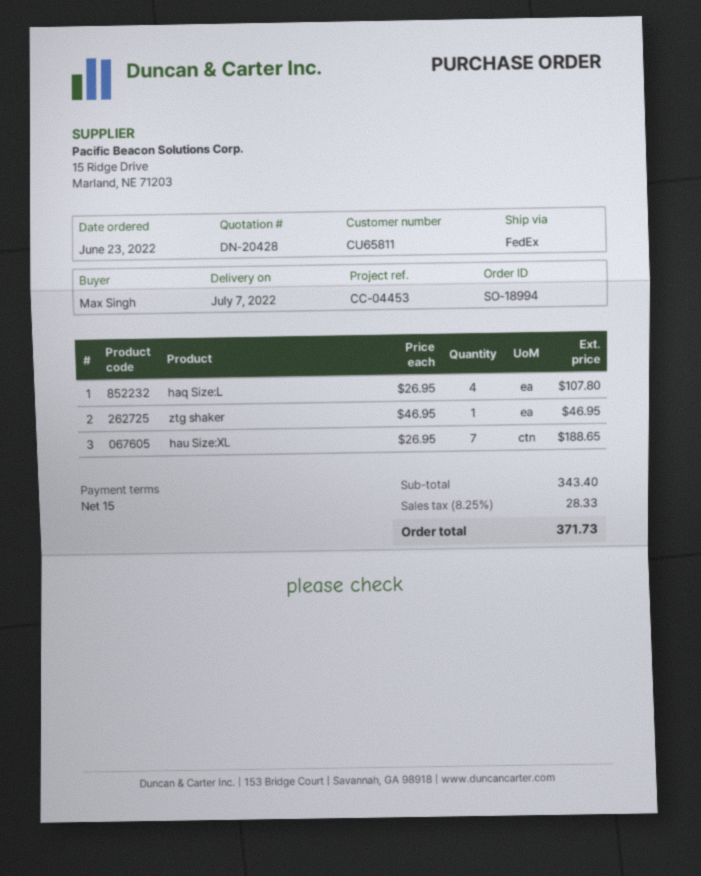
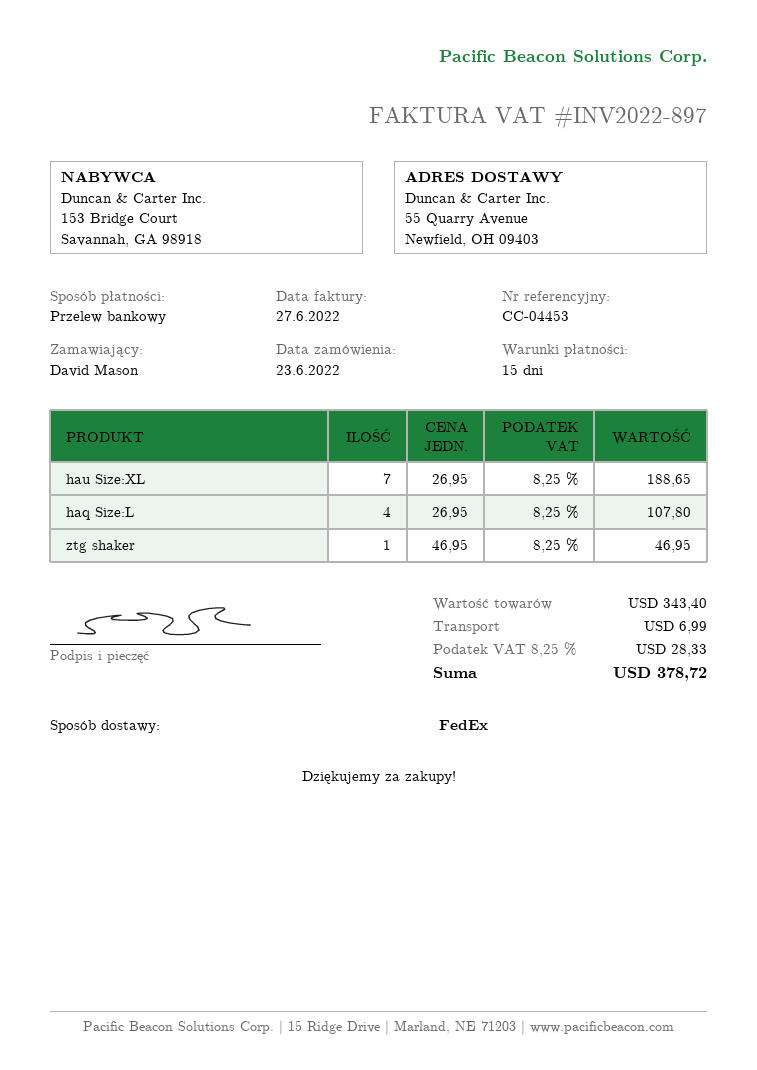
ordered by: Max Singh -> David Mason
shipping: none -> 6.99
total: 371.73 -> 378.72

